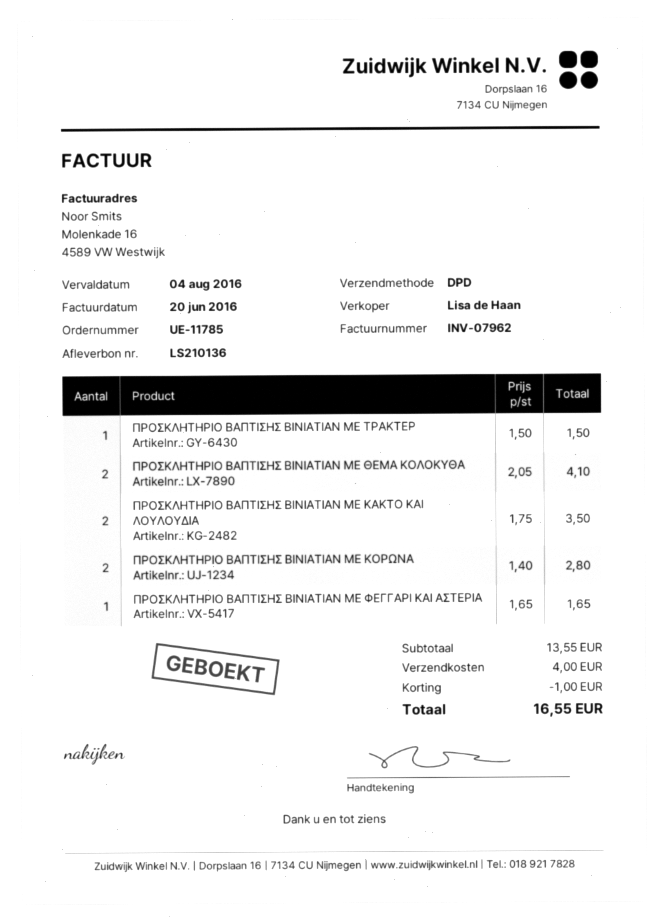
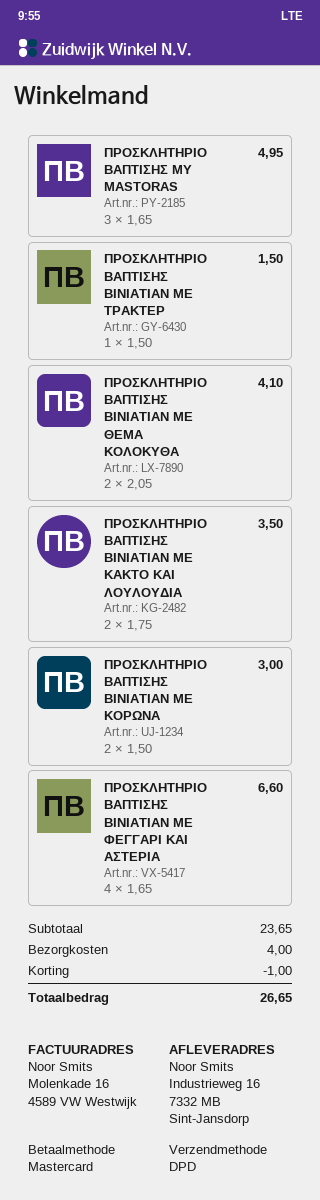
ΠΡΟΣΚΛΗΤΗΡΙΟ ΒΑΠΤΙΣΗΣ BINIATIAN ΜΕ ΚΟΡΩΝΑ: 2 x 1.40 = 2.80 -> 2 x 1.50 = 3.00
ΠΡΟΣΚΛΗΤΗΡΙΟ ΒΑΠΤΙΣΗΣ BINIATIAN ΜΕ ΦΕΓΓΑΡΙ ΚΑΙ ΑΣΤΕΡΙΑ: 1 x 1.65 = 1.65 -> 4 x 1.65 = 6.60
ΠΡΟΣΚΛΗΤΗΡΙΟ ΒΑΠΤΙΣΗΣ MY MASTORAS: none -> 3 x 1.65 = 4.95
subtotal: 13.55 -> 23.65
total: 16.55 -> 26.65

